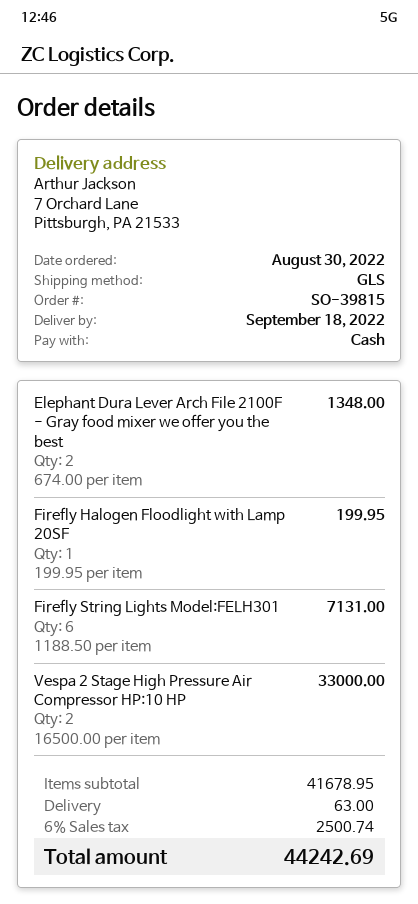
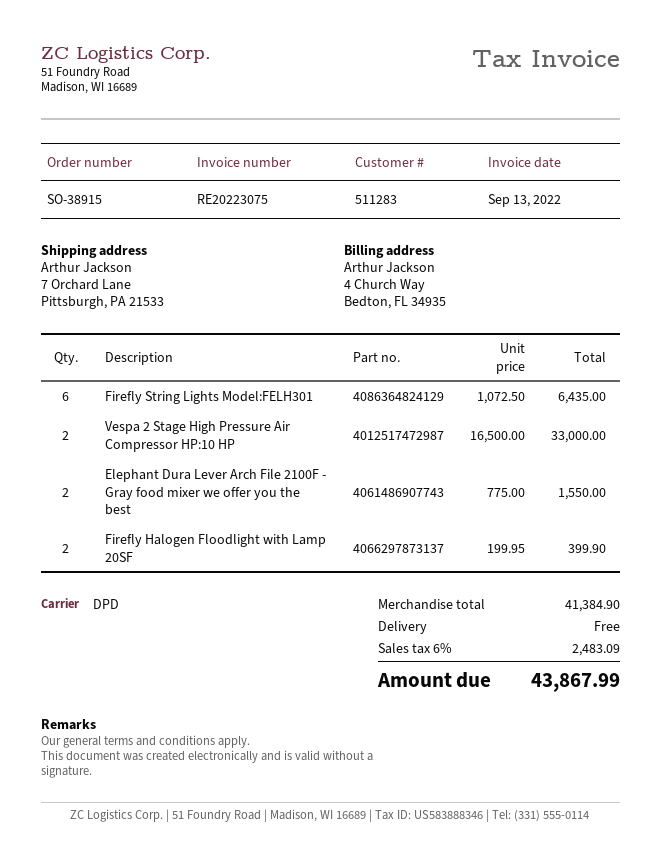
order number: SO-39815 -> SO-38915
shipping method: GLS -> DPD
Elephant Dura Lever Arch File 2100F - Gray food mixer we offer you the best: 2 x 674.00 = 1348.00 -> 2 x 775.00 = 1550.00
Firefly Halogen Floodlight with Lamp 20SF: 1 x 199.95 = 199.95 -> 2 x 199.95 = 399.90
Firefly String Lights Model:FELH301: 6 x 1188.50 = 7131.00 -> 6 x 1072.50 = 6435.00
subtotal: 41678.95 -> 41384.90
shipping: 63.00 -> 0.00
tax: 6% = 2500.74 -> 6% = 2483.09
total: 44242.69 -> 43867.99

